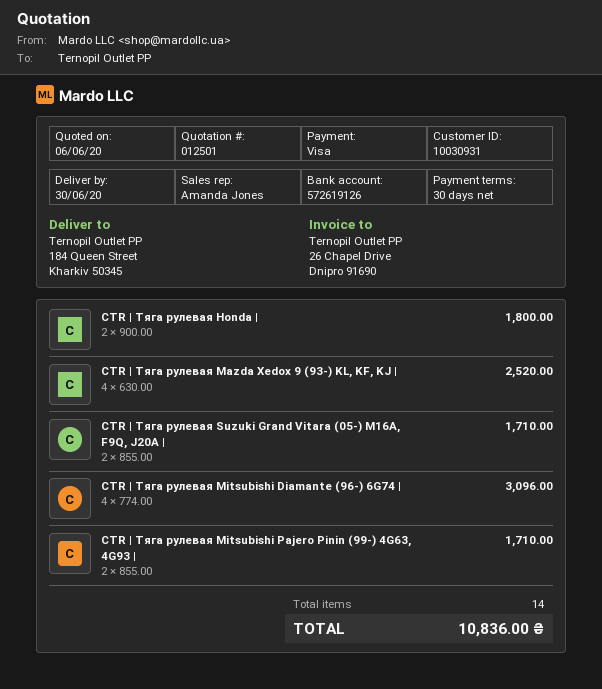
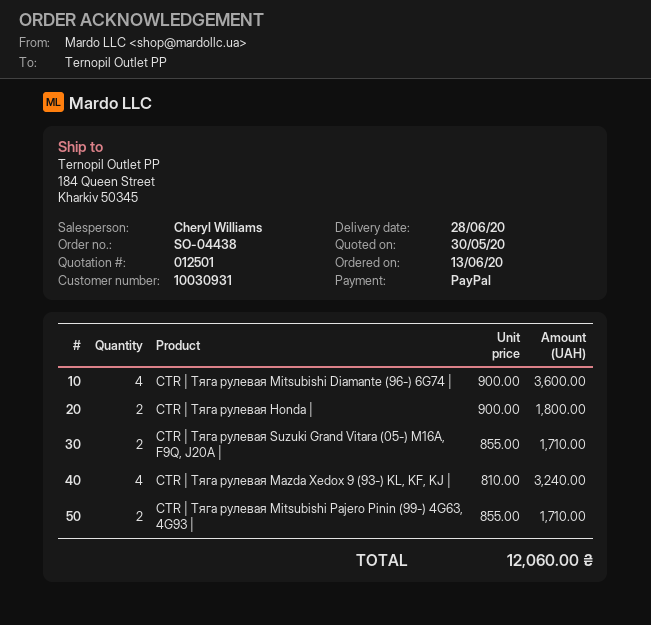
quote date: 2020-06-06 -> 2020-05-30
delivery date: 2020-06-30 -> 2020-06-28
sales rep: Amanda Jones -> Cheryl Williams
payment method: Visa -> PayPal
CTR | Тяга рулевая Mazda Xedox 9 (93-) KL, KF, KJ |: 4 x 630.00 = 2520.00 -> 4 x 810.00 = 3240.00
CTR | Тяга рулевая Mitsubishi Diamante (96-) 6G74 |: 4 x 774.00 = 3096.00 -> 4 x 900.00 = 3600.00
total: 10836.00 -> 12060.00

